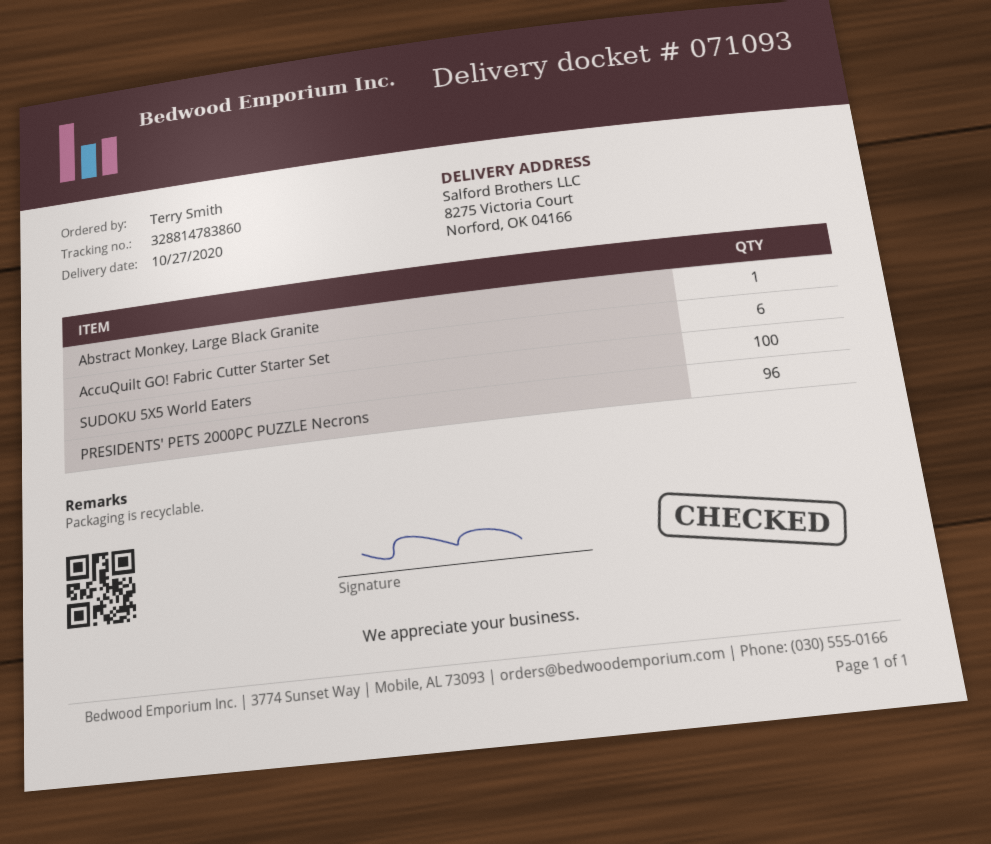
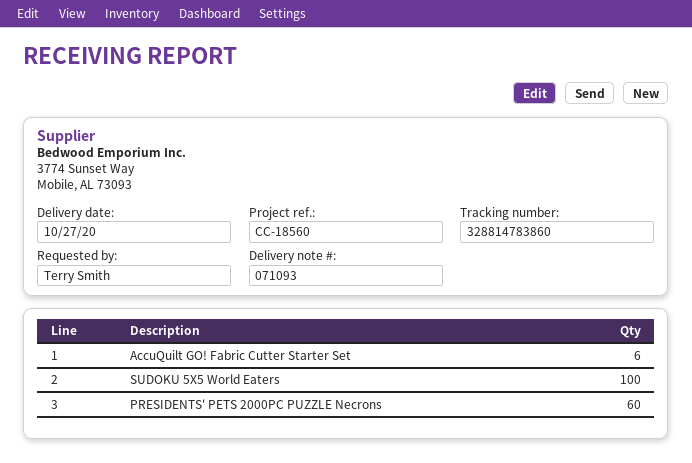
Abstract Monkey, Large Black Granite: 1 -> none
PRESIDENTS' PETS 2000PC PUZZLE Necrons: 96 -> 60

